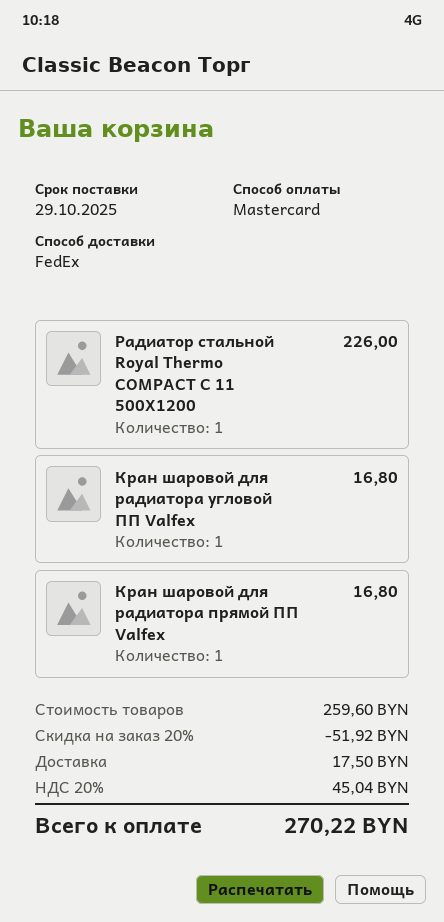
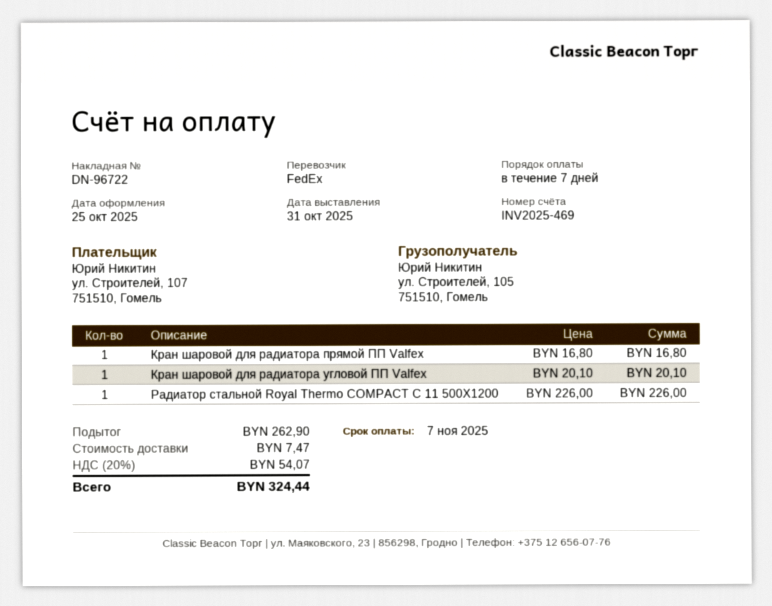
Кран шаровой для радиатора угловой ПП Valfex: 1 for 16.80 -> 1 for 20.10
subtotal: 259.60 -> 262.90
discount: 20% = 51.92 -> none
shipping: 17.50 -> 7.47
tax: 20% = 45.04 -> 20% = 54.07
total: 270.22 -> 324.44

